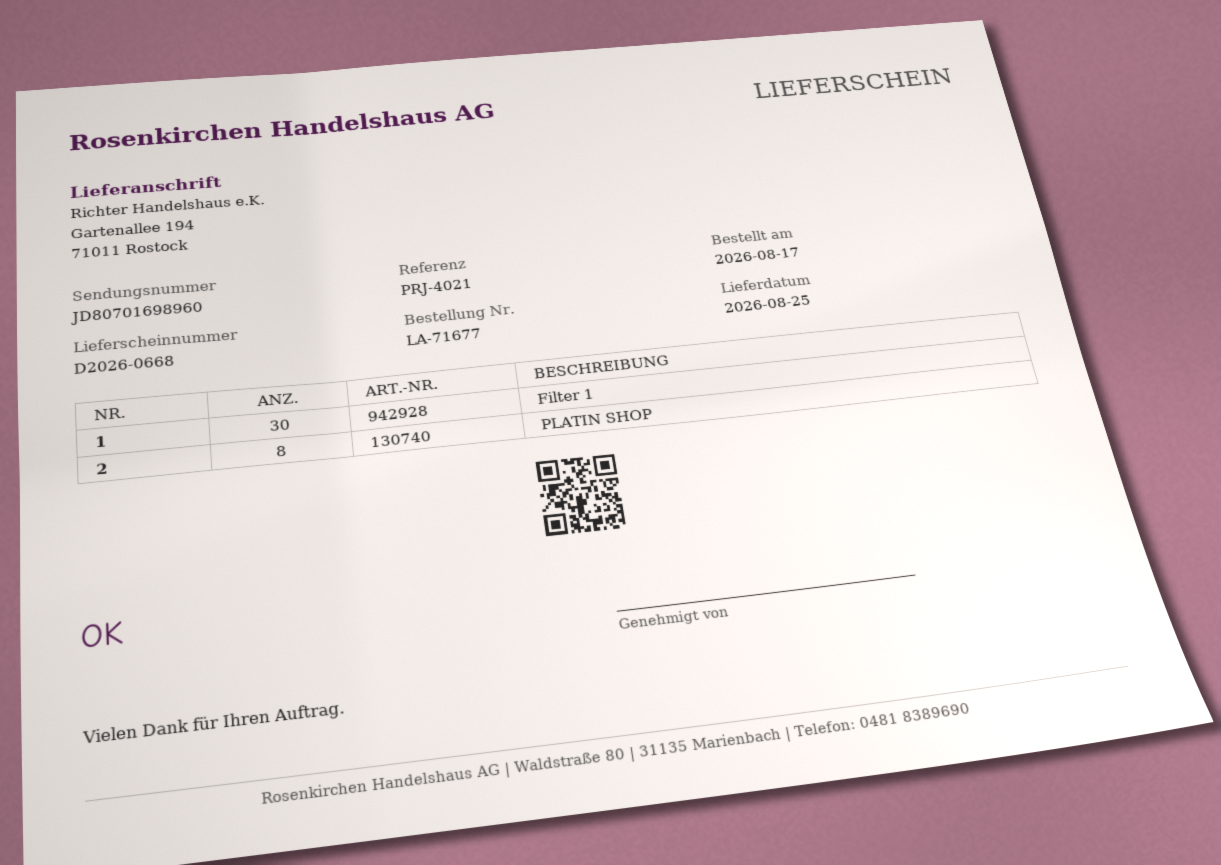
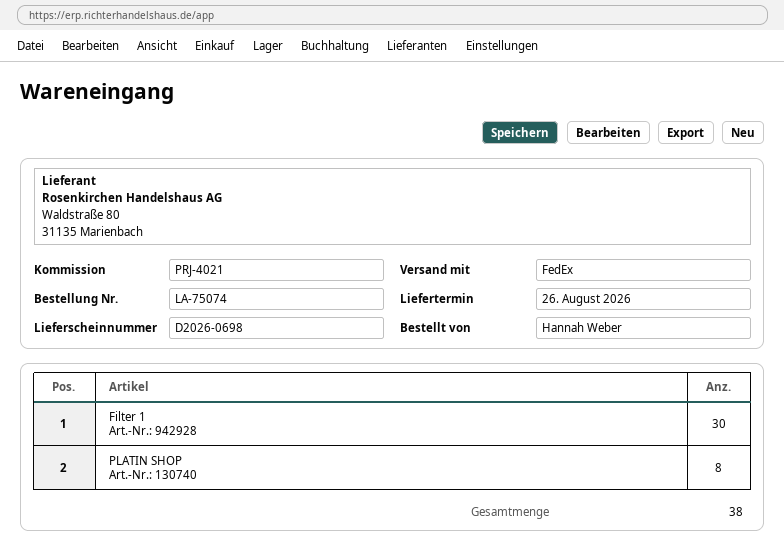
order number: LA-71677 -> LA-75074
delivery note number: D2026-0668 -> D2026-0698
delivery date: 2026-08-25 -> 2026-08-26

